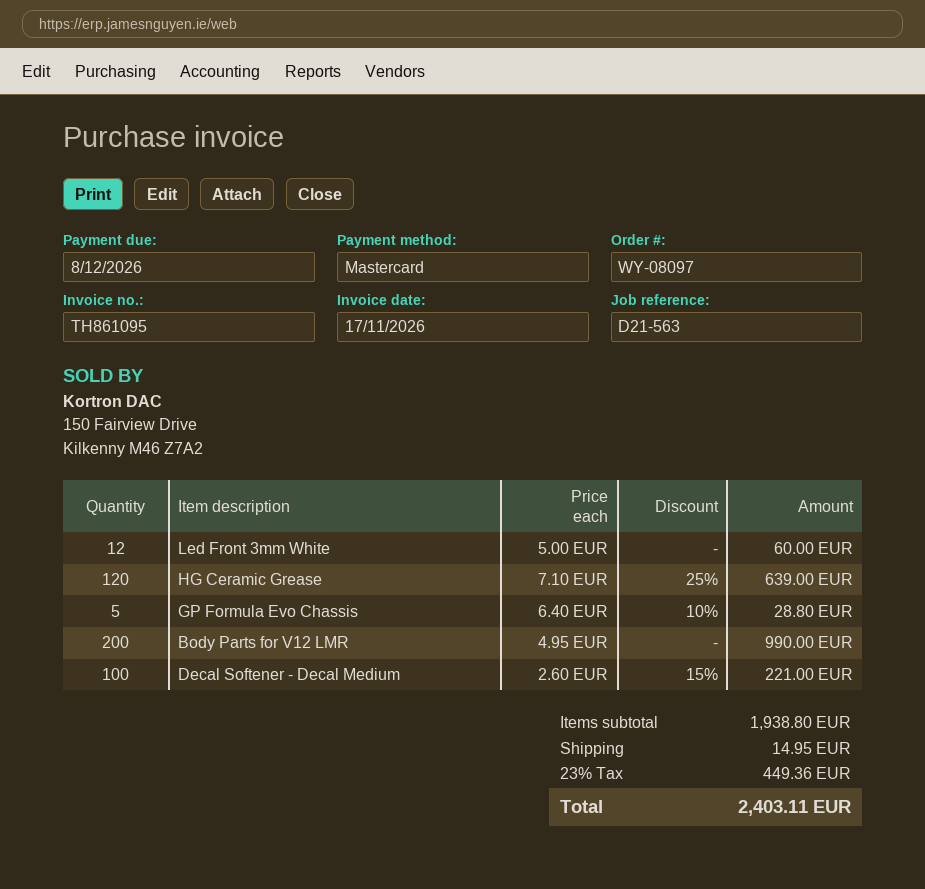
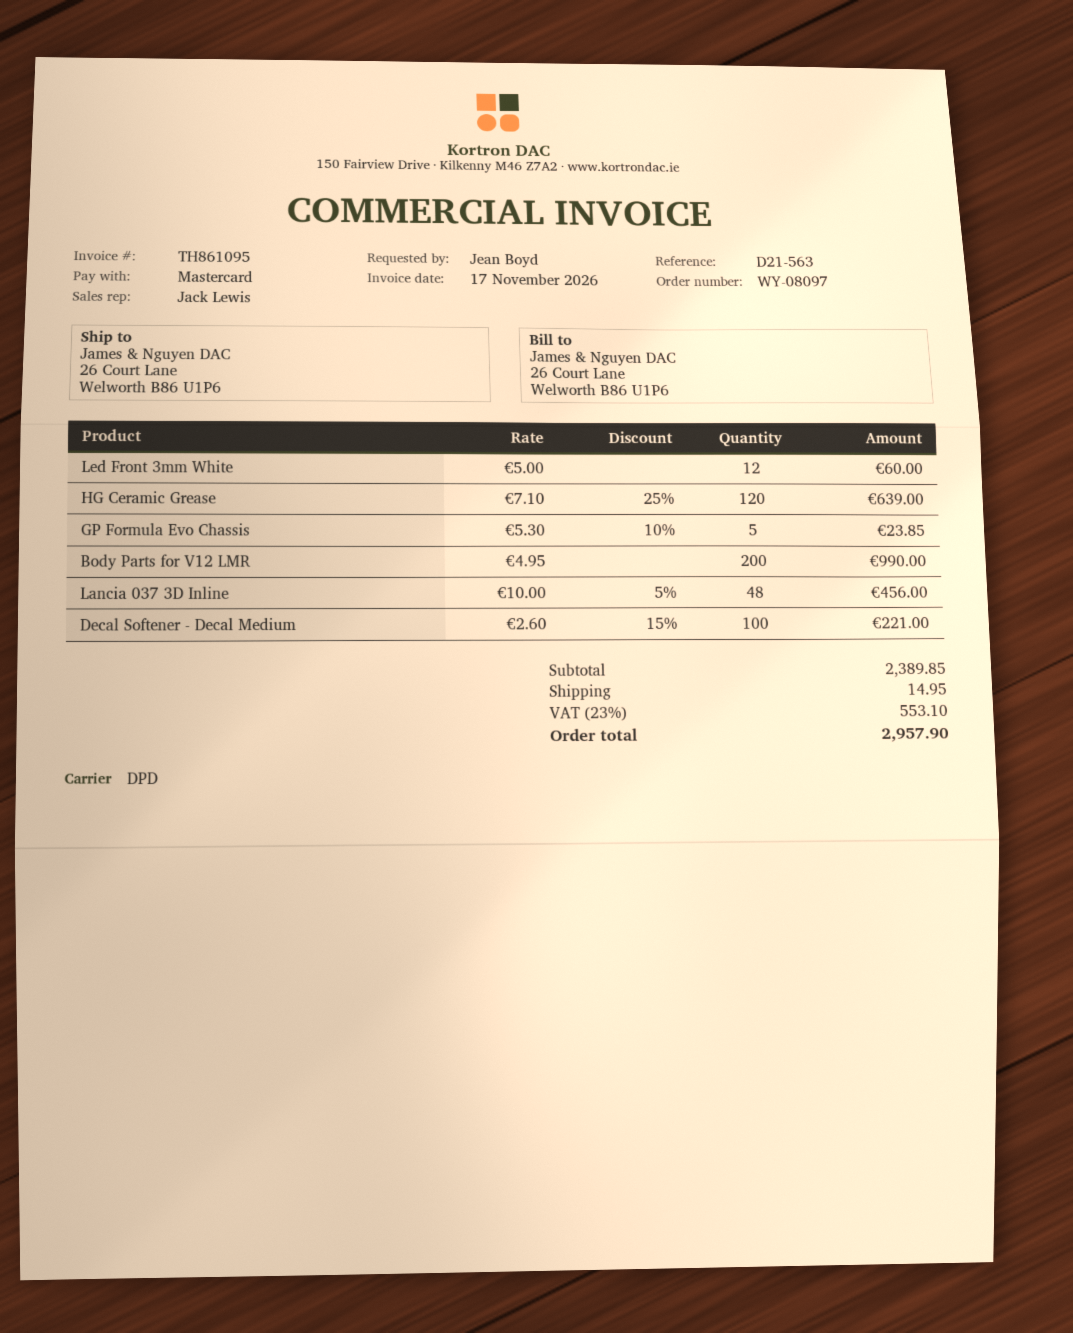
GP Formula Evo Chassis: 5 x 6.40 - 10% = 28.80 -> 5 x 5.30 - 10% = 23.85
Lancia 037 3D Inline: none -> 48 x 10.00 - 5% = 456.00
subtotal: 1938.80 -> 2389.85
tax: 23% = 449.36 -> 23% = 553.10
total: 2403.11 -> 2957.90

